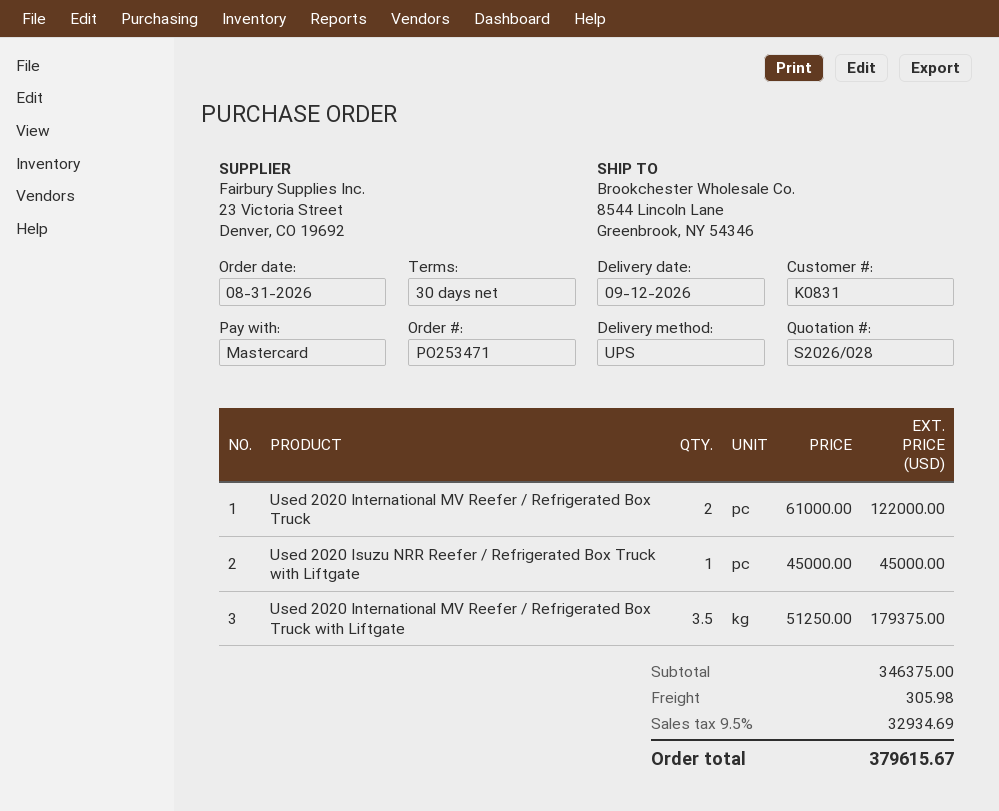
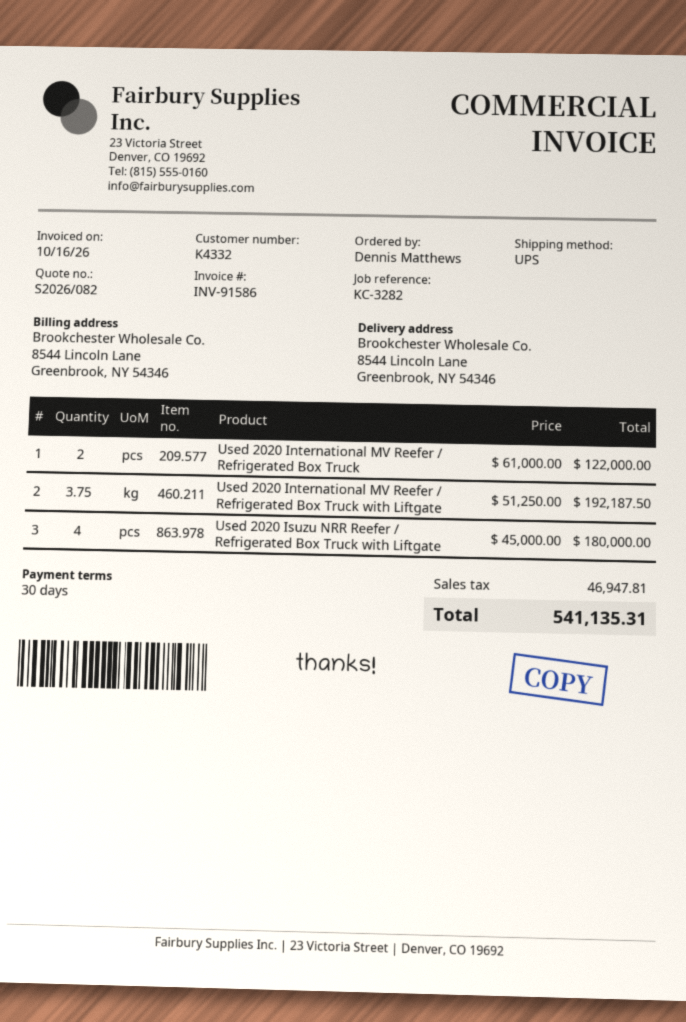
quote number: S2026/028 -> S2026/082
customer number: K0831 -> K4332
Used 2020 Isuzu NRR Reefer / Refrigerated Box Truck with Liftgate: 1 x 45000.00 = 45000.00 -> 4 x 45000.00 = 180000.00
Used 2020 International MV Reefer / Refrigerated Box Truck with Liftgate: 3.5 x 51250.00 = 179375.00 -> 3.75 x 51250.00 = 192187.50
shipping: 305.98 -> none
tax: 32934.69 -> 46947.81
total: 379615.67 -> 541135.31

